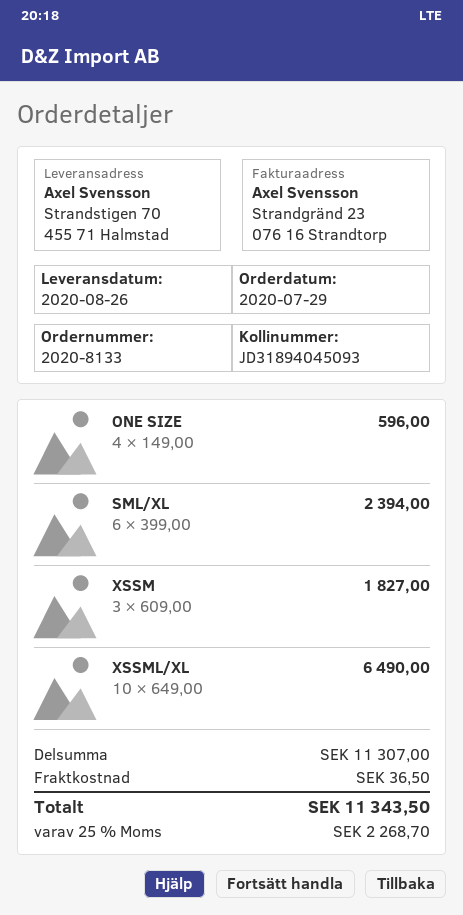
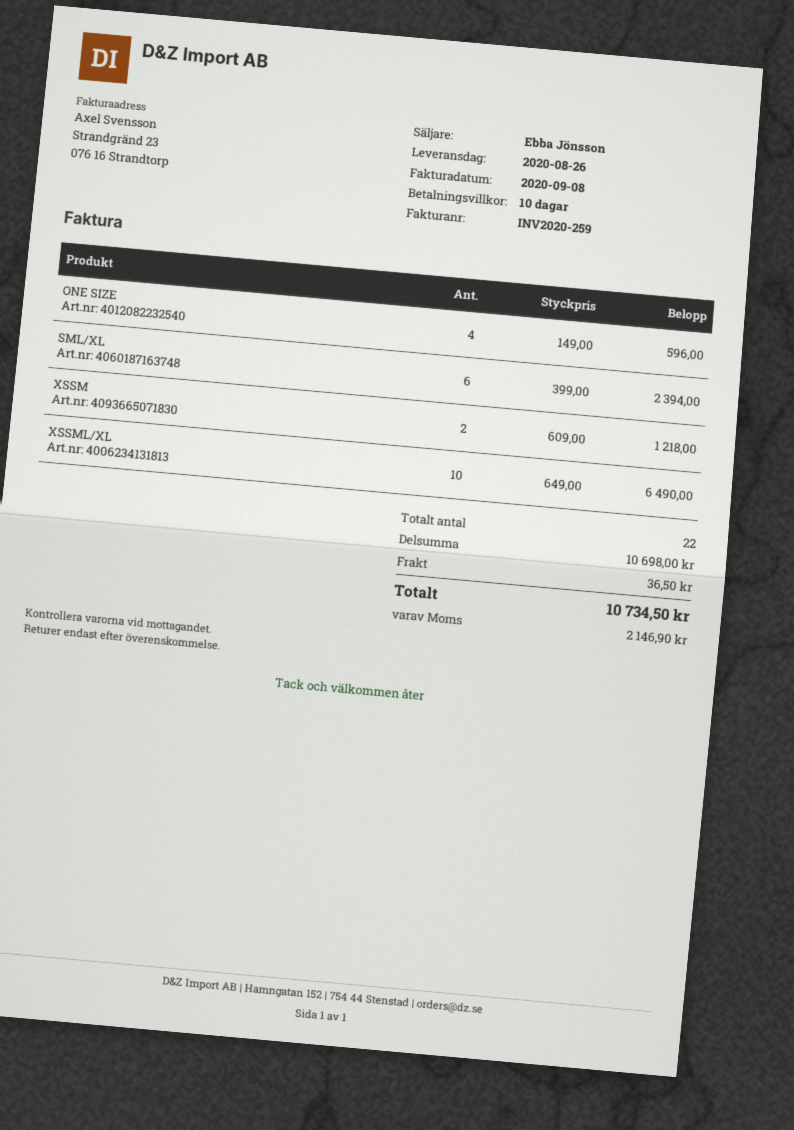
XSSM: 3 x 609.00 = 1827.00 -> 2 x 609.00 = 1218.00
subtotal: 11307.00 -> 10698.00
tax: 2268.70 -> 2146.90
total: 11343.50 -> 10734.50

